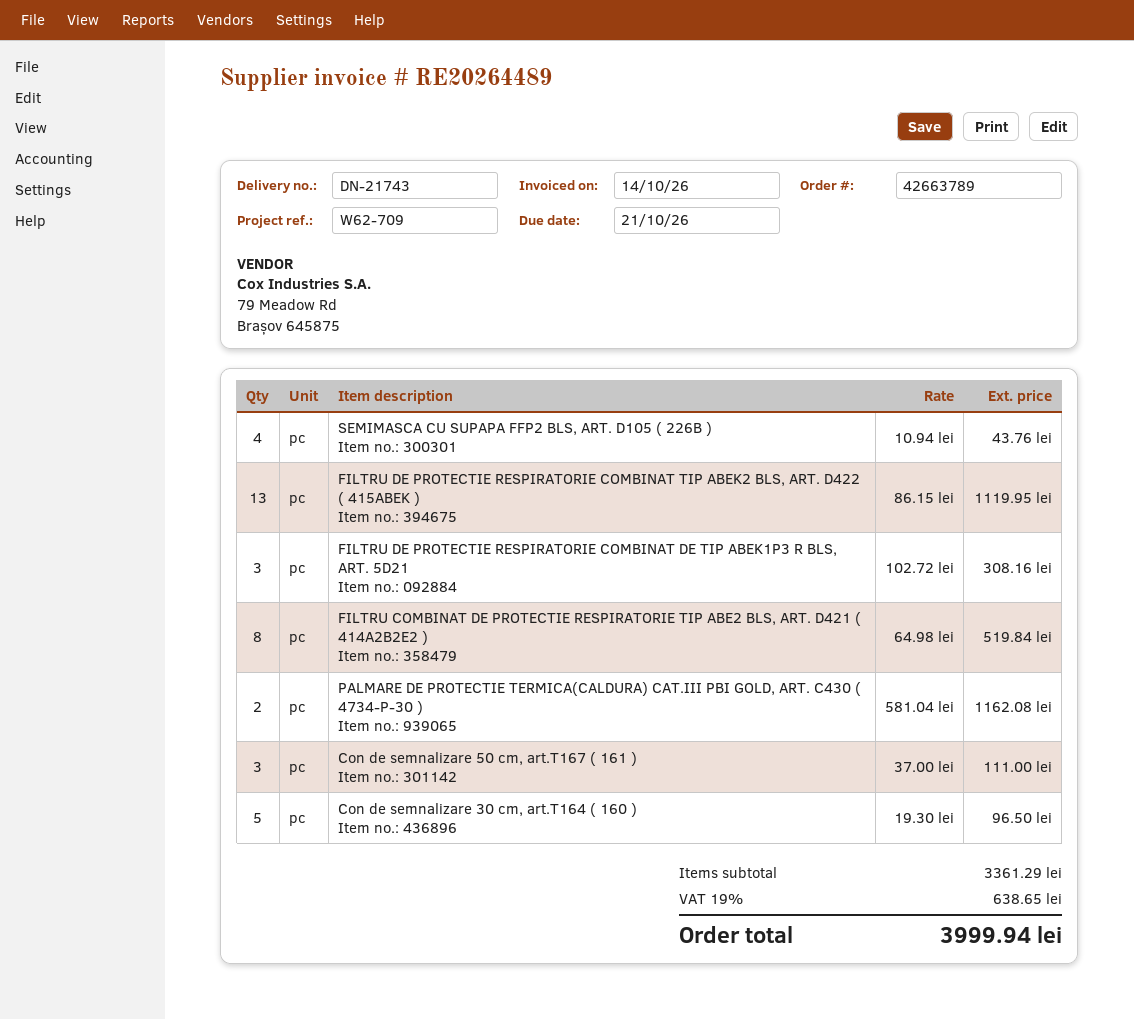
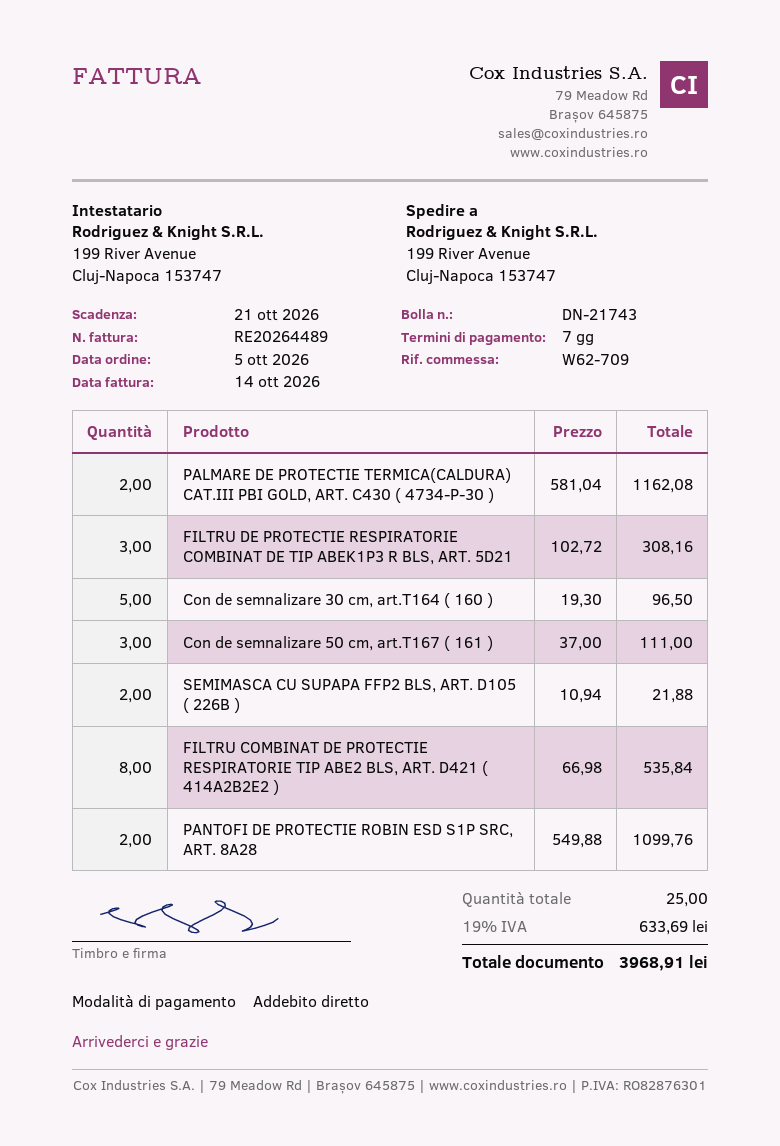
SEMIMASCA CU SUPAPA FFP2 BLS, ART. D105 ( 226B ): 4 x 10.94 = 43.76 -> 2 x 10.94 = 21.88
FILTRU DE PROTECTIE RESPIRATORIE COMBINAT TIP ABEK2 BLS, ART. D422 ( 415ABEK ): 13 x 86.15 = 1119.95 -> none
FILTRU COMBINAT DE PROTECTIE RESPIRATORIE TIP ABE2 BLS, ART. D421 ( 414A2B2E2 ): 8 x 64.98 = 519.84 -> 8 x 66.98 = 535.84
PANTOFI DE PROTECTIE ROBIN ESD S1P SRC, ART. 8A28: none -> 2 x 549.88 = 1099.76
tax: 19% = 638.65 -> 19% = 633.69
total: 3999.94 -> 3968.91

